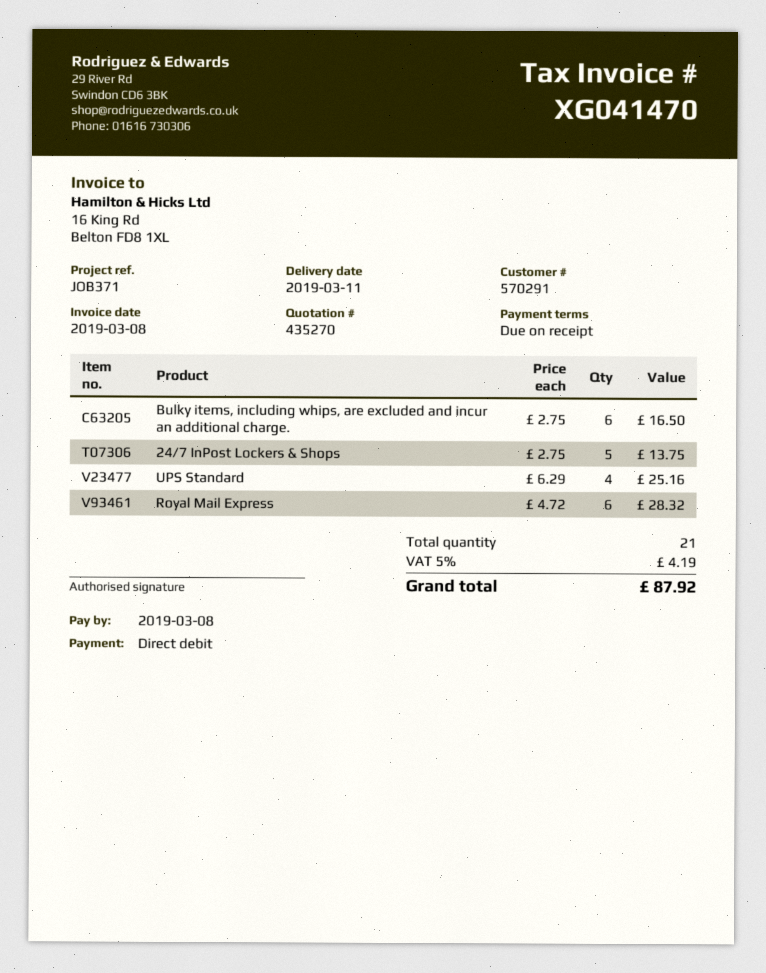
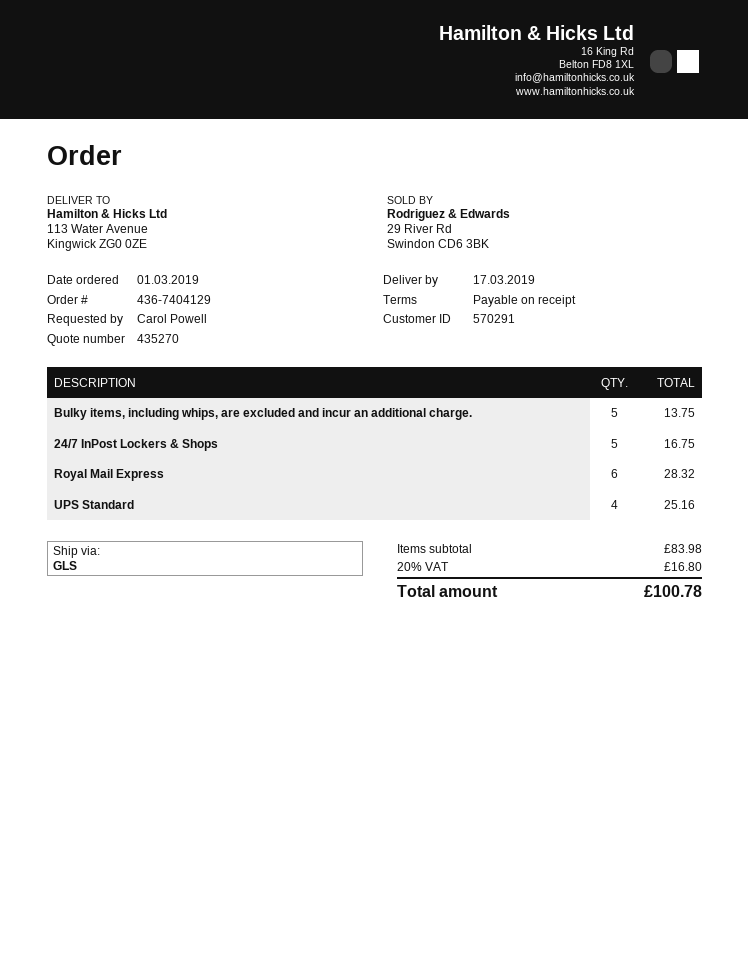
delivery date: 2019-03-11 -> 2019-03-17
Bulky items, including whips, are excluded and incur an additional charge.: 6 for 16.50 -> 5 for 13.75
24/7 InPost Lockers & Shops: 5 for 13.75 -> 5 for 16.75
tax: 5% = 4.19 -> 20% = 16.80
total: 87.92 -> 100.78

